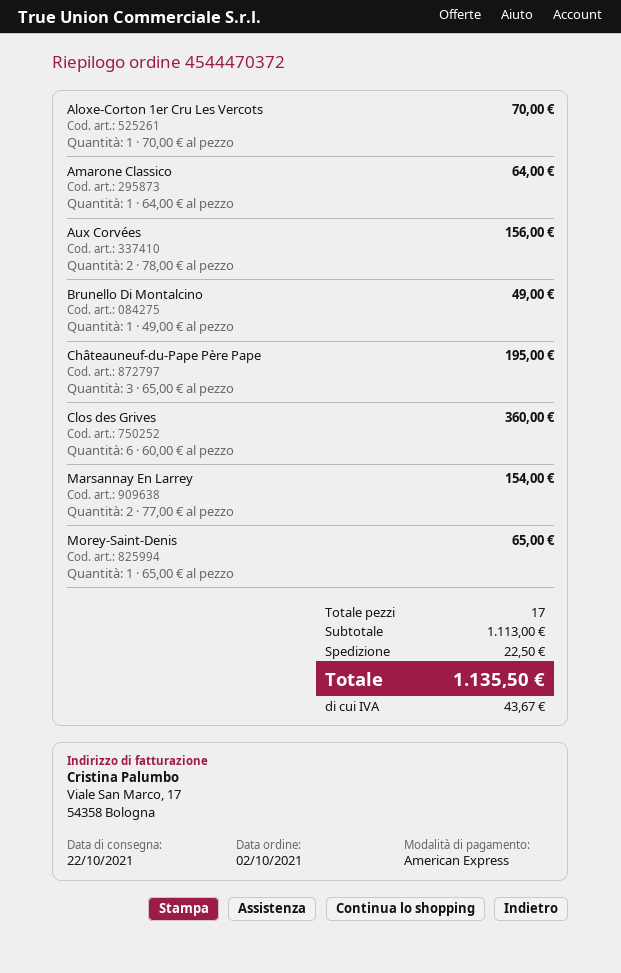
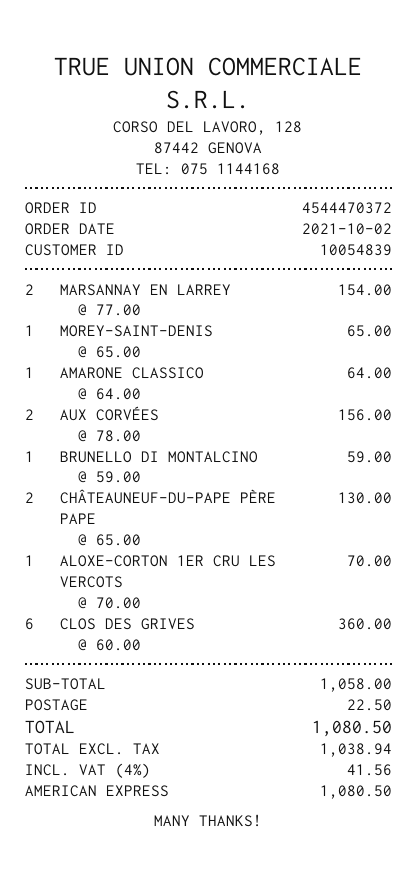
Brunello Di Montalcino: 1 x 49.00 = 49.00 -> 1 x 59.00 = 59.00
Châteauneuf-du-Pape Père Pape: 3 x 65.00 = 195.00 -> 2 x 65.00 = 130.00
subtotal: 1113.00 -> 1058.00
tax: 43.67 -> 41.56
total: 1135.50 -> 1080.50

